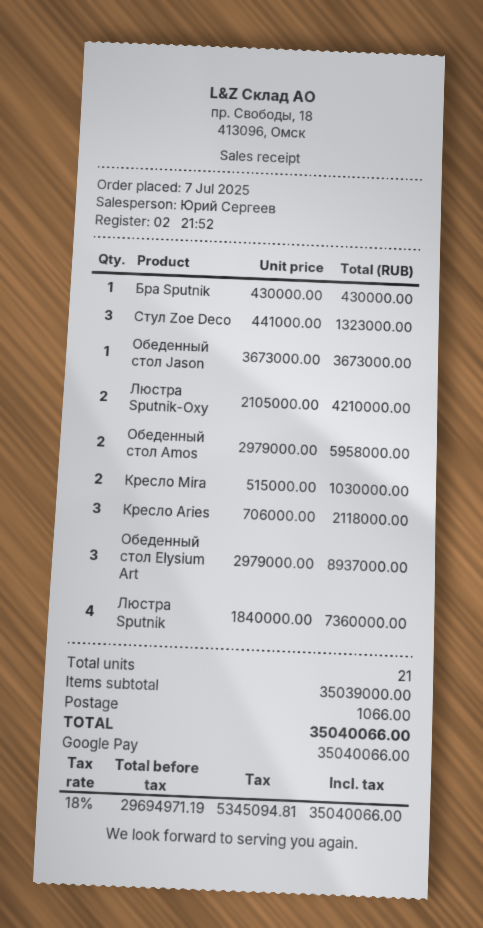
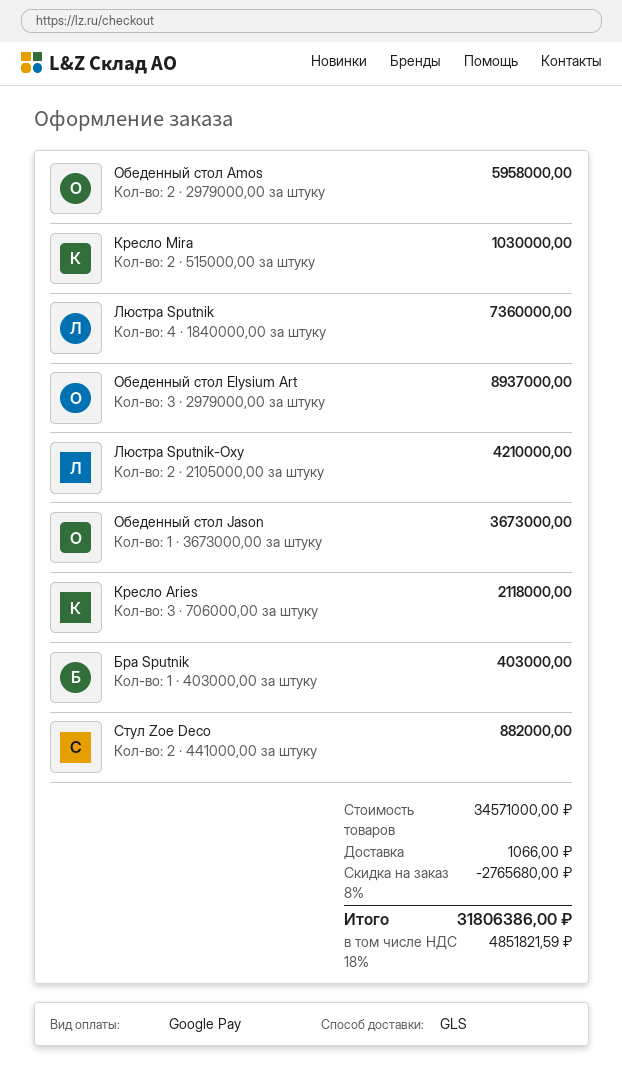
Бра Sputnik: 1 x 430000.00 = 430000.00 -> 1 x 403000.00 = 403000.00
Стул Zoe Deco: 3 x 441000.00 = 1323000.00 -> 2 x 441000.00 = 882000.00
subtotal: 35039000.00 -> 34571000.00
discount: none -> 8% = 2765680.00
tax: 18% = 5345094.81 -> 18% = 4851821.59
total: 35040066.00 -> 31806386.00

